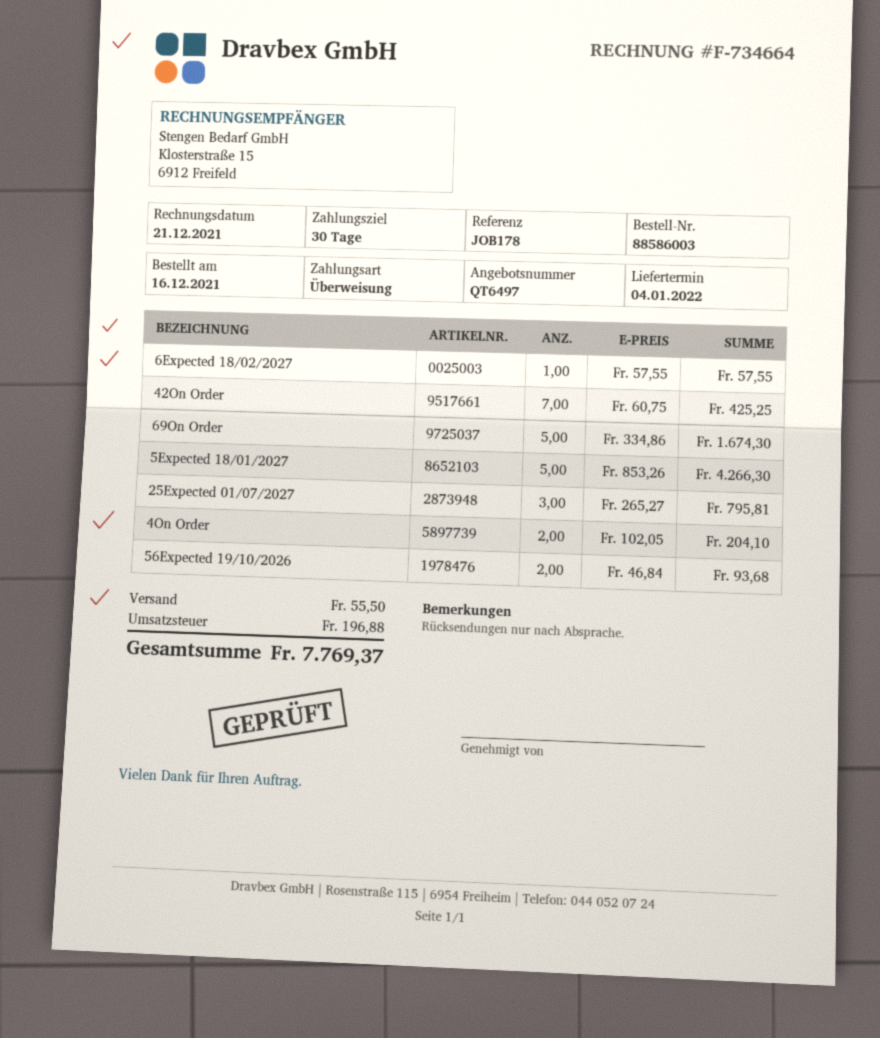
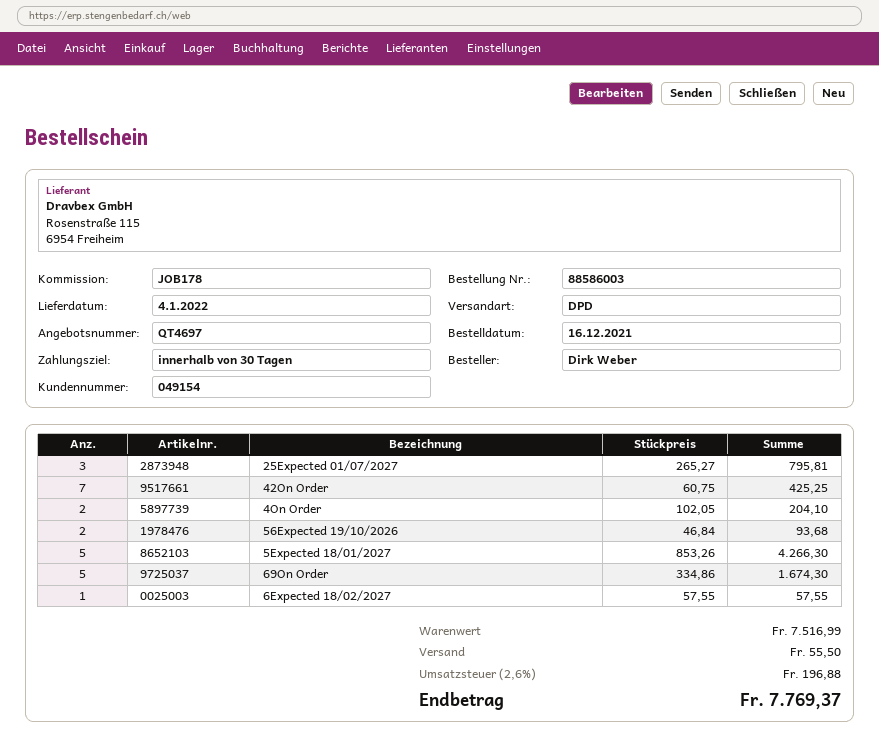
quote number: QT6497 -> QT4697

